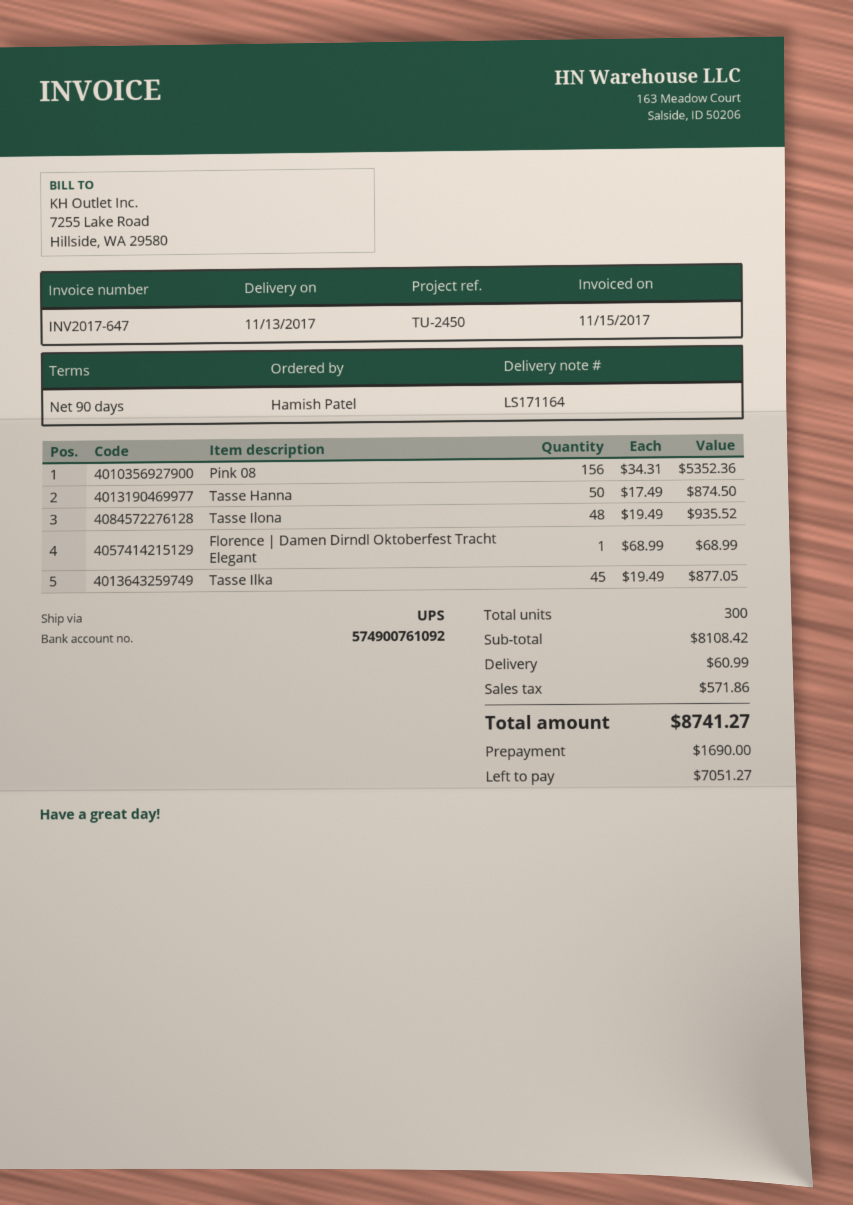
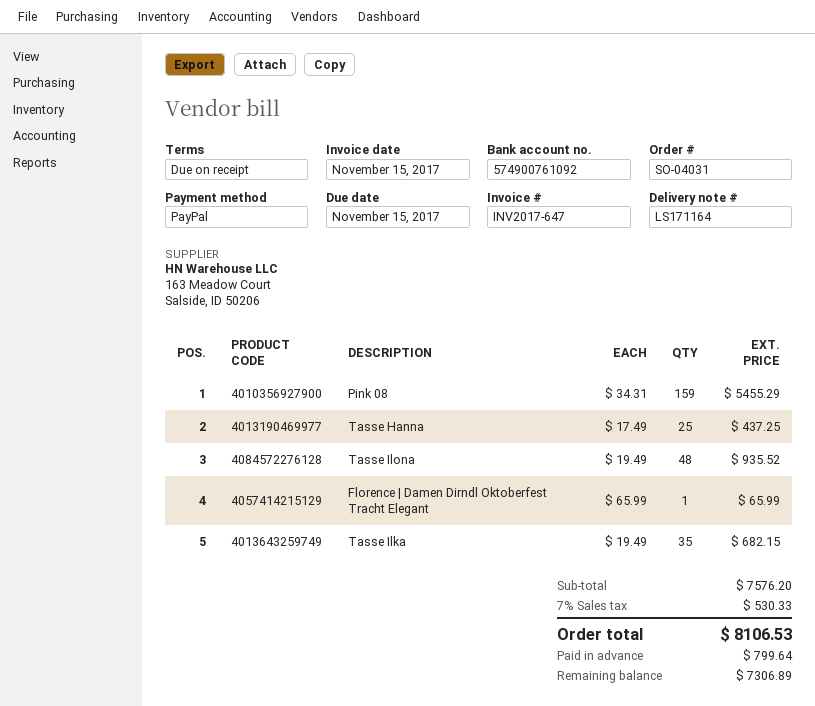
payment terms: 90 days -> on receipt
Pink 08: 156 x 34.31 = 5352.36 -> 159 x 34.31 = 5455.29
Tasse Hanna: 50 x 17.49 = 874.50 -> 25 x 17.49 = 437.25
Florence | Damen Dirndl Oktoberfest Tracht Elegant: 1 x 68.99 = 68.99 -> 1 x 65.99 = 65.99
Tasse Ilka: 45 x 19.49 = 877.05 -> 35 x 19.49 = 682.15
subtotal: 8108.42 -> 7576.20
shipping: 60.99 -> none
tax: 571.86 -> 530.33
total: 8741.27 -> 8106.53
deposit: 1690.00 -> 799.64
balance: 7051.27 -> 7306.89

